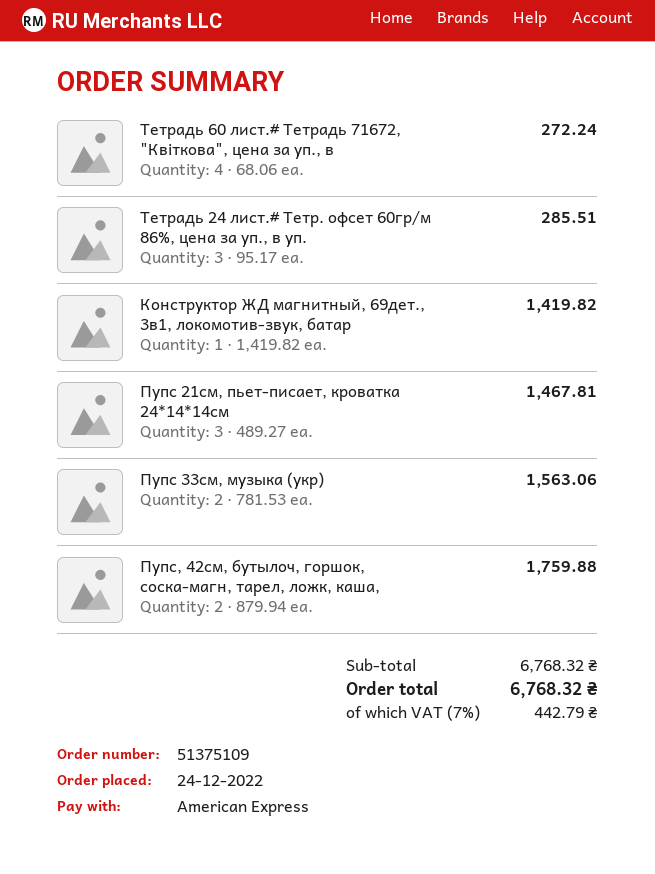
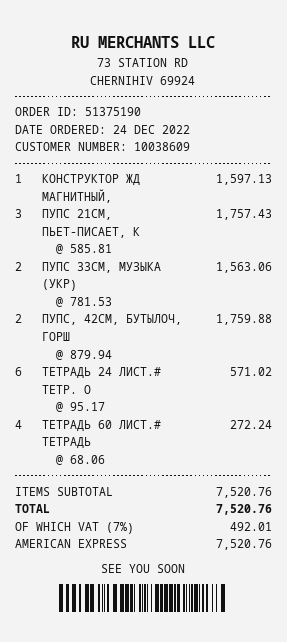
order number: 51375109 -> 51375190
Тетрадь 24 лист.# Тетр. офсет 60гр/м 86%, цена за уп., в уп.: 3 x 95.17 = 285.51 -> 6 x 95.17 = 571.02
Конструктор ЖД магнитный, 69дет., 3в1, локомотив-звук, батар: 1 x 1419.82 = 1419.82 -> 1 x 1597.13 = 1597.13
Пупс 21см, пьет-писает, кроватка 24*14*14см: 3 x 489.27 = 1467.81 -> 3 x 585.81 = 1757.43
subtotal: 6768.32 -> 7520.76
tax: 7% = 442.79 -> 7% = 492.01
total: 6768.32 -> 7520.76

